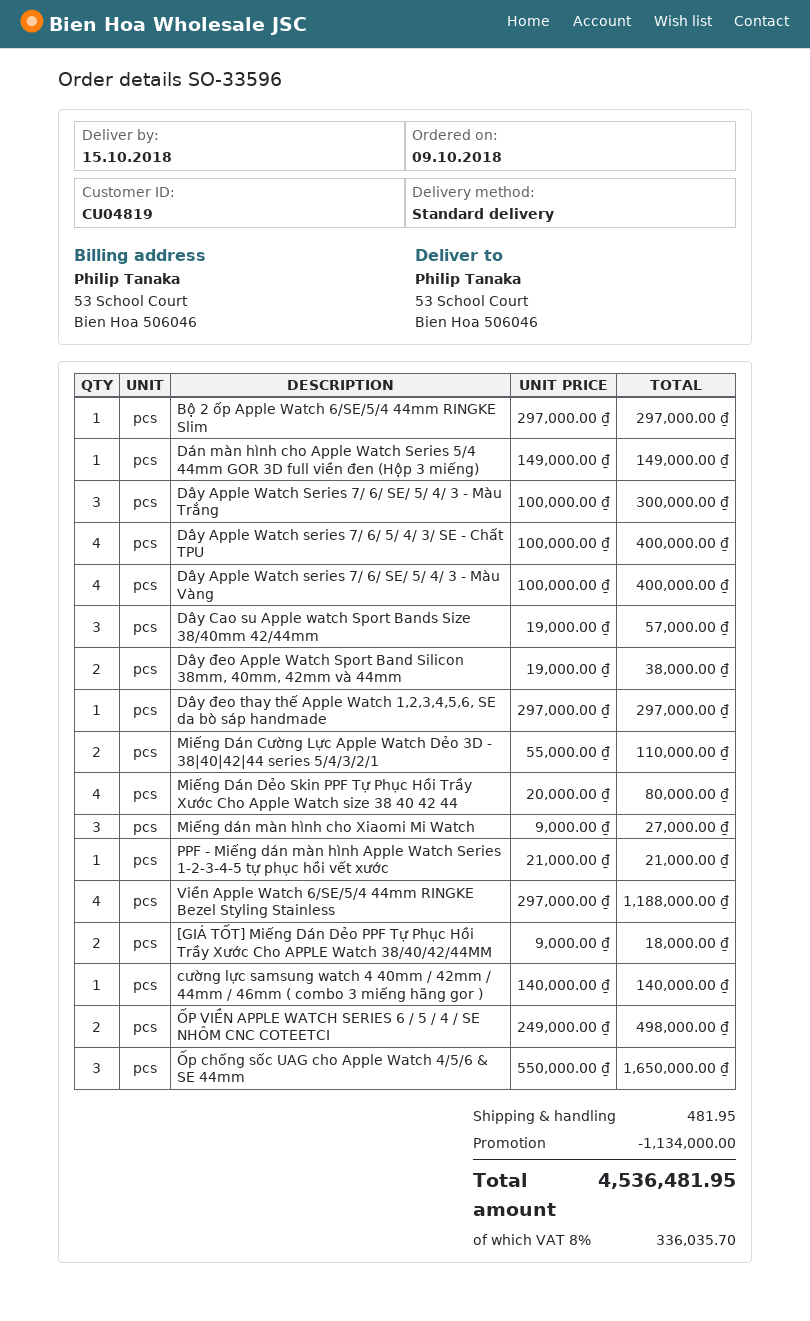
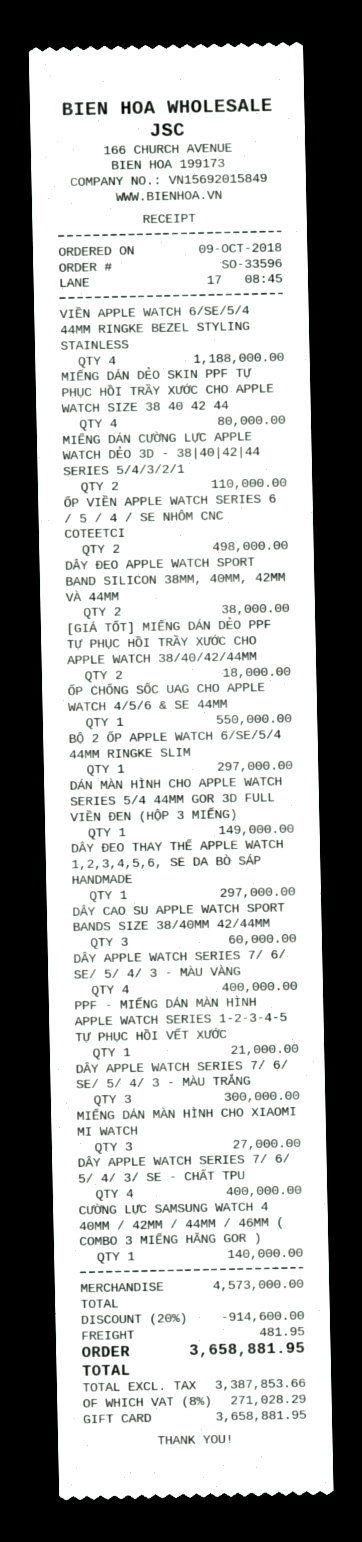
Dây Cao su Apple watch Sport Bands Size 38/40mm 42/44mm: 3 for 57000.00 -> 3 for 60000.00
Ốp chống sốc UAG cho Apple Watch 4/5/6 & SE 44mm: 3 for 1650000.00 -> 1 for 550000.00
discount: 1134000.00 -> 914600.00
tax: 8% = 336035.70 -> 8% = 271028.29
total: 4536481.95 -> 3658881.95

